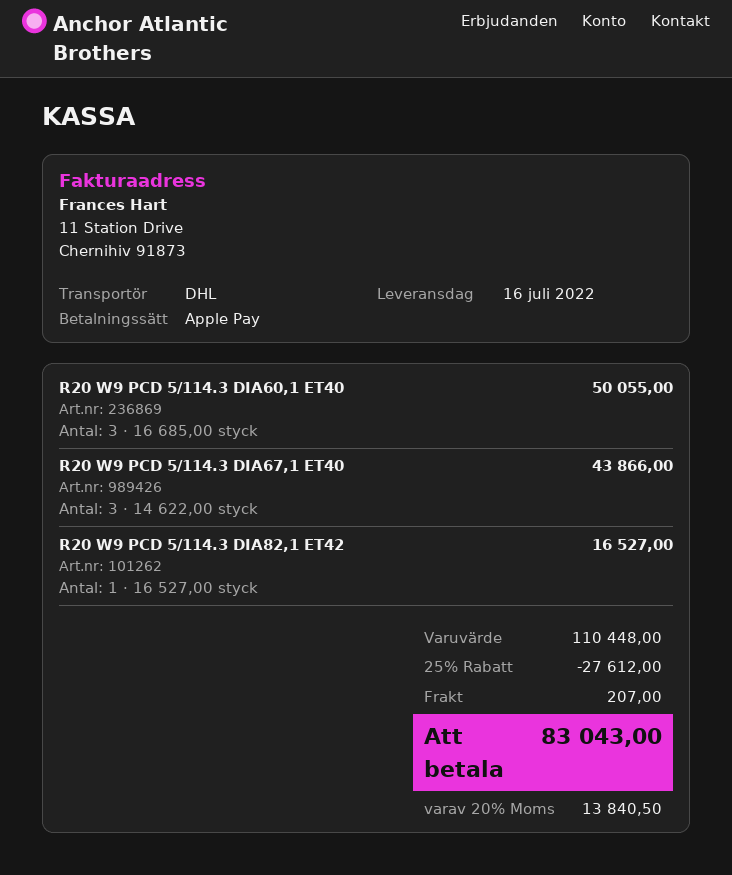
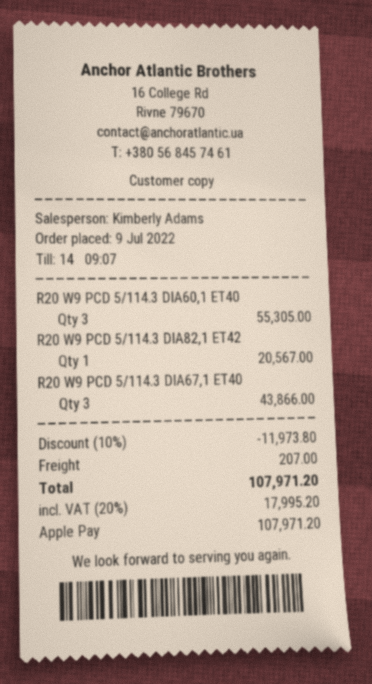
R20 W9 PCD 5/114.3 DIA60,1 ET40: 3 for 50055.00 -> 3 for 55305.00
R20 W9 PCD 5/114.3 DIA82,1 ET42: 1 for 16527.00 -> 1 for 20567.00
discount: 25% = 27612.00 -> 10% = 11973.80
tax: 20% = 13840.50 -> 20% = 17995.20
total: 83043.00 -> 107971.20

